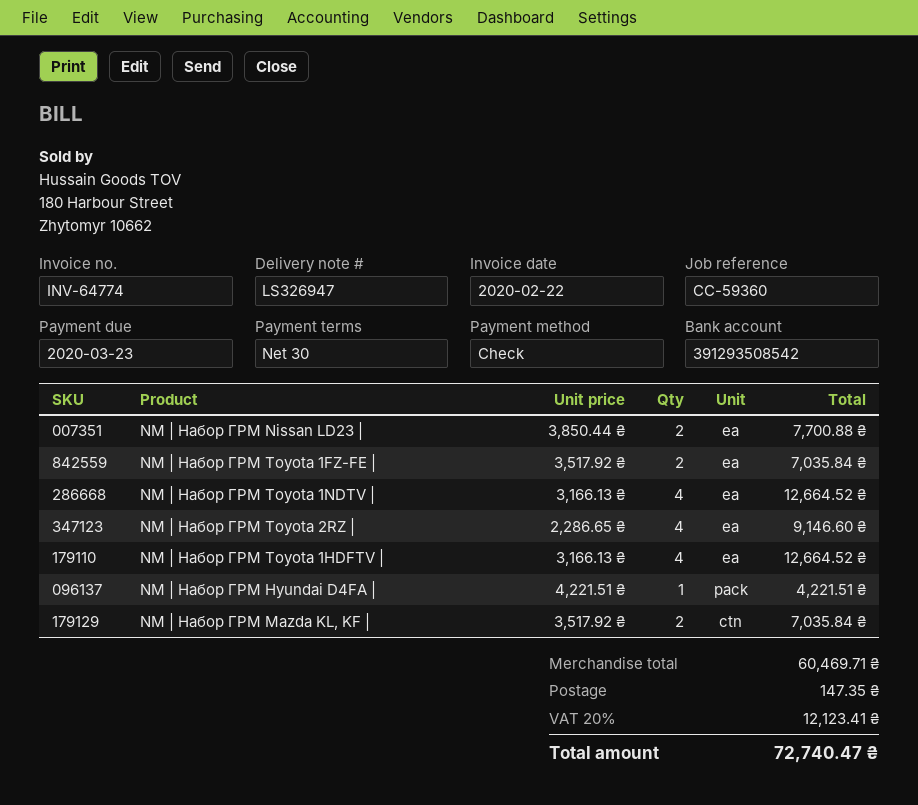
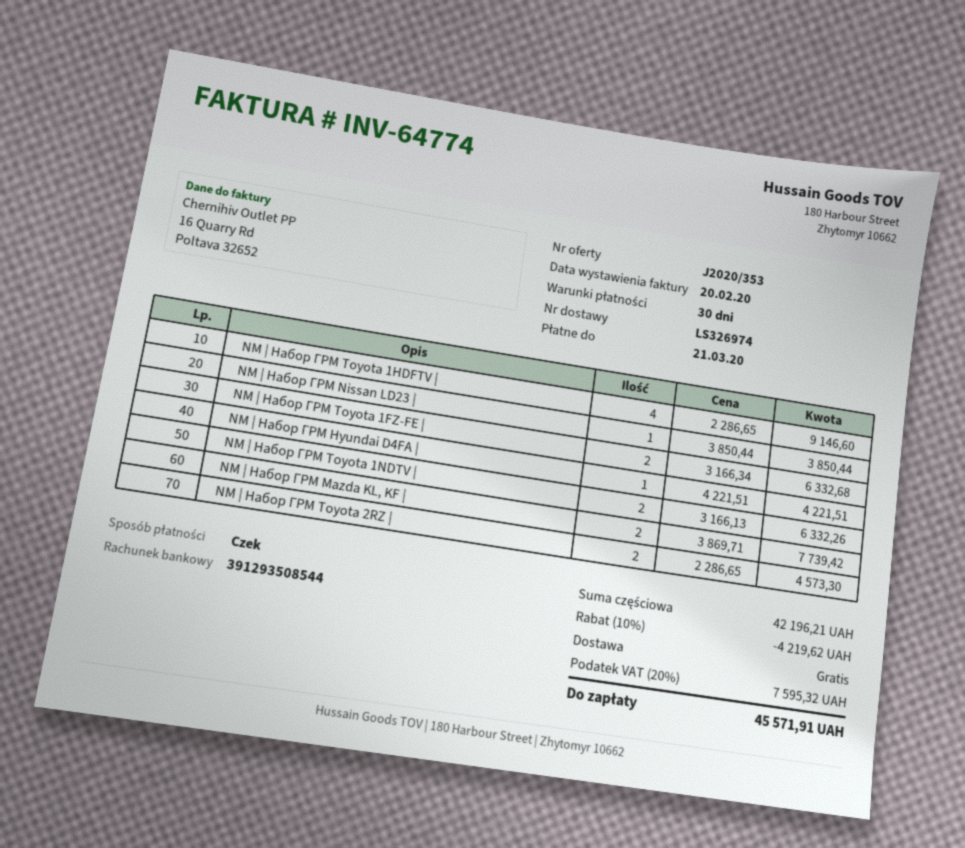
delivery note number: LS326947 -> LS326974
invoice date: 2020-02-22 -> 2020-02-20
due date: 2020-03-23 -> 2020-03-21
bank account: 391293508542 -> 391293508544
NM | Набор ГРМ Nissan LD23 |: 2 x 3850.44 = 7700.88 -> 1 x 3850.44 = 3850.44
NM | Набор ГРМ Toyota 1FZ-FE |: 2 x 3517.92 = 7035.84 -> 2 x 3166.34 = 6332.68
NM | Набор ГРМ Toyota 1NDTV |: 4 x 3166.13 = 12664.52 -> 2 x 3166.13 = 6332.26
NM | Набор ГРМ Toyota 2RZ |: 4 x 2286.65 = 9146.60 -> 2 x 2286.65 = 4573.30
NM | Набор ГРМ Toyota 1HDFTV |: 4 x 3166.13 = 12664.52 -> 4 x 2286.65 = 9146.60
NM | Набор ГРМ Mazda KL, KF |: 2 x 3517.92 = 7035.84 -> 2 x 3869.71 = 7739.42
subtotal: 60469.71 -> 42196.21
discount: none -> 10% = 4219.62
shipping: 147.35 -> 0.00
tax: 20% = 12123.41 -> 20% = 7595.32
total: 72740.47 -> 45571.91

